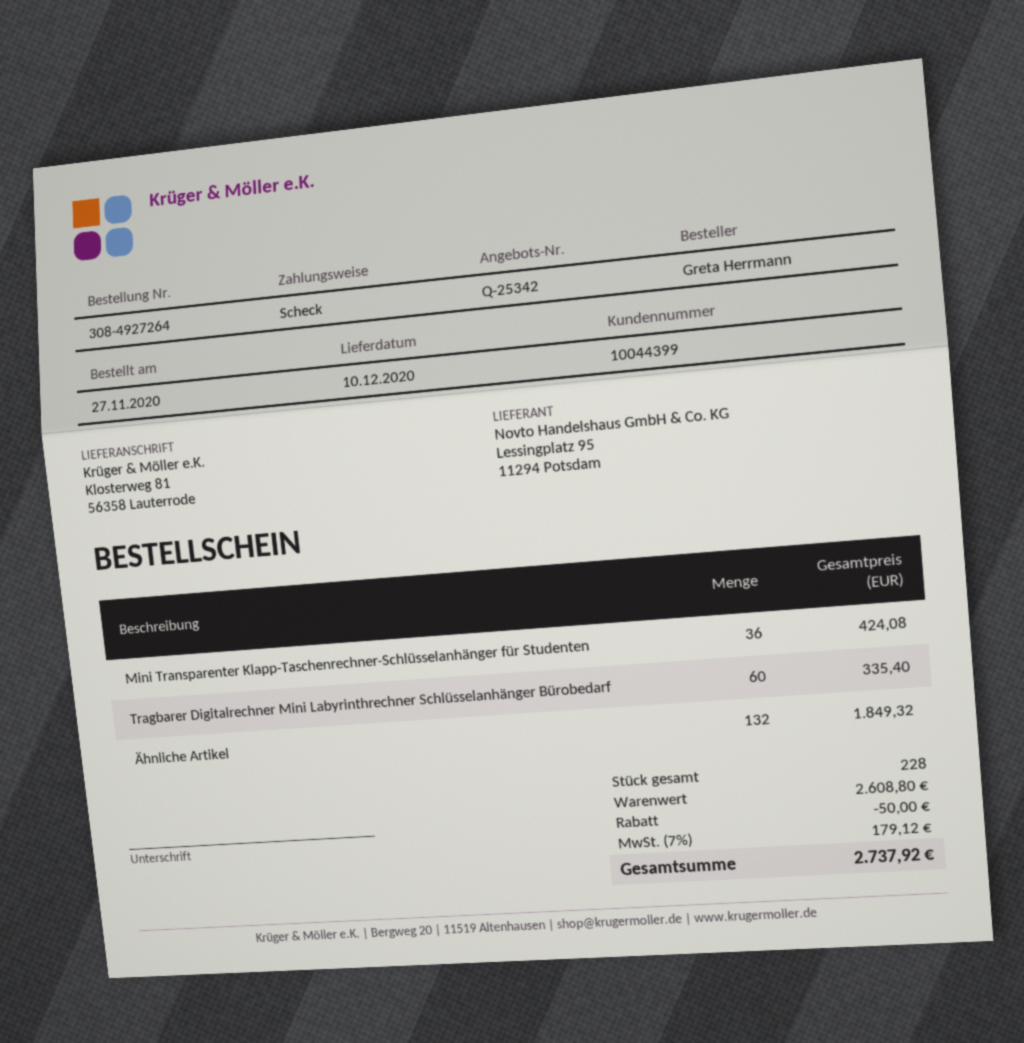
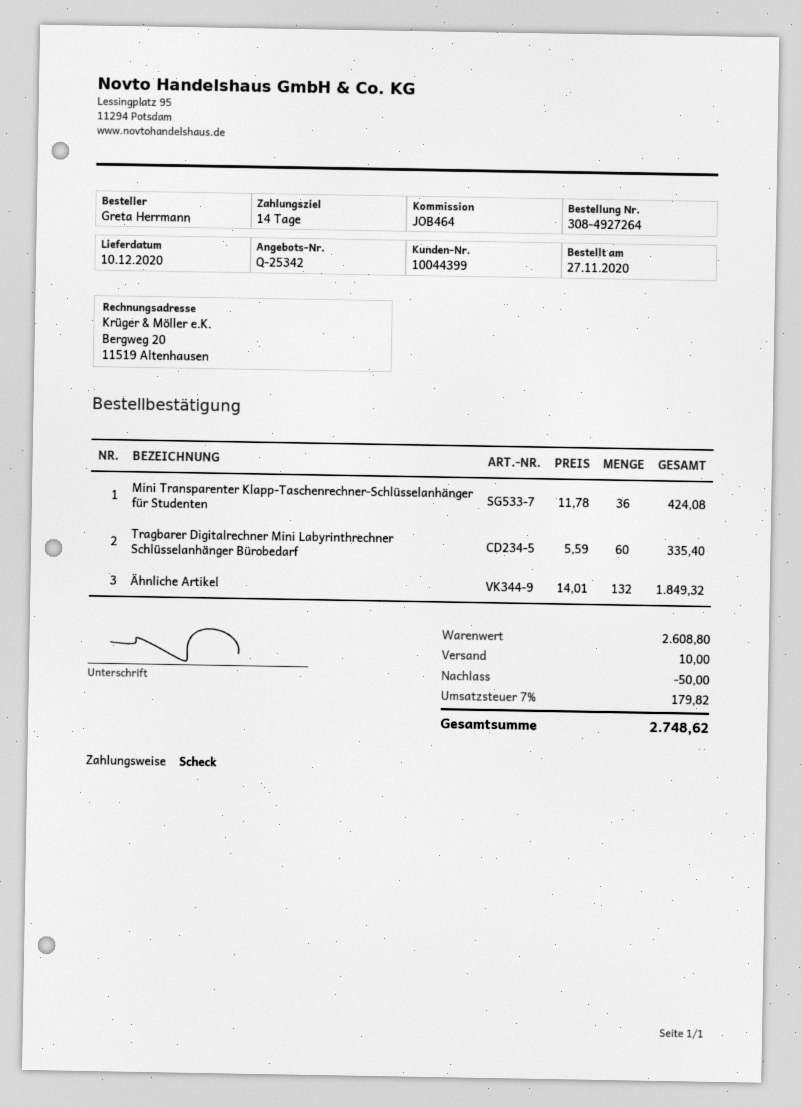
shipping: none -> 10.00
tax: 7% = 179.12 -> 7% = 179.82
total: 2737.92 -> 2748.62

